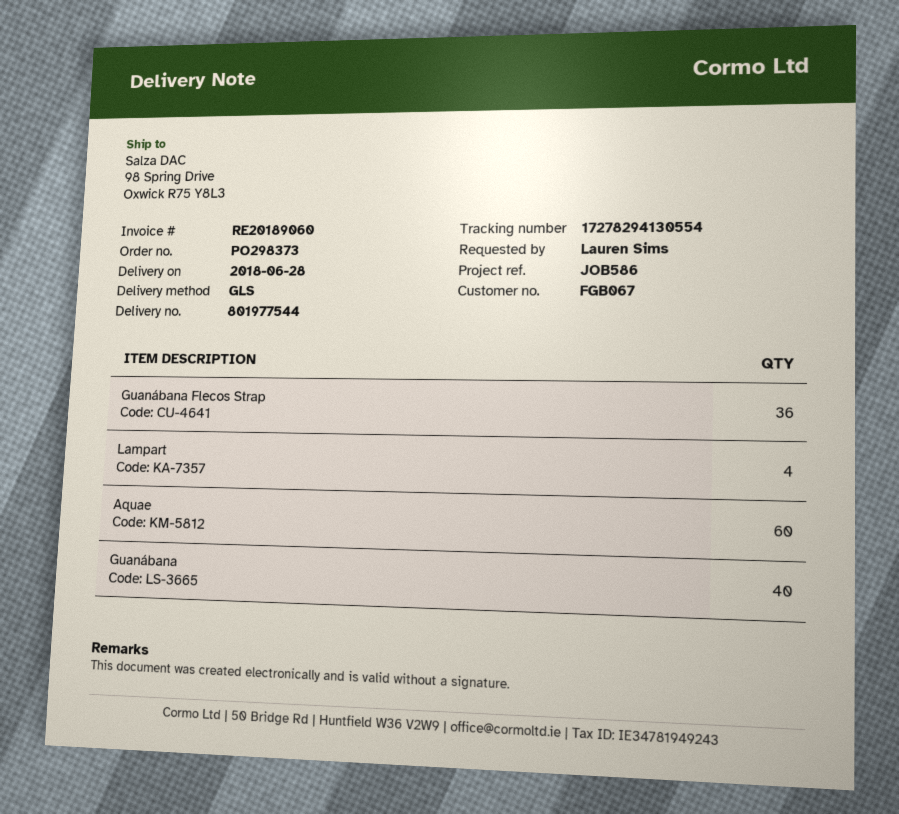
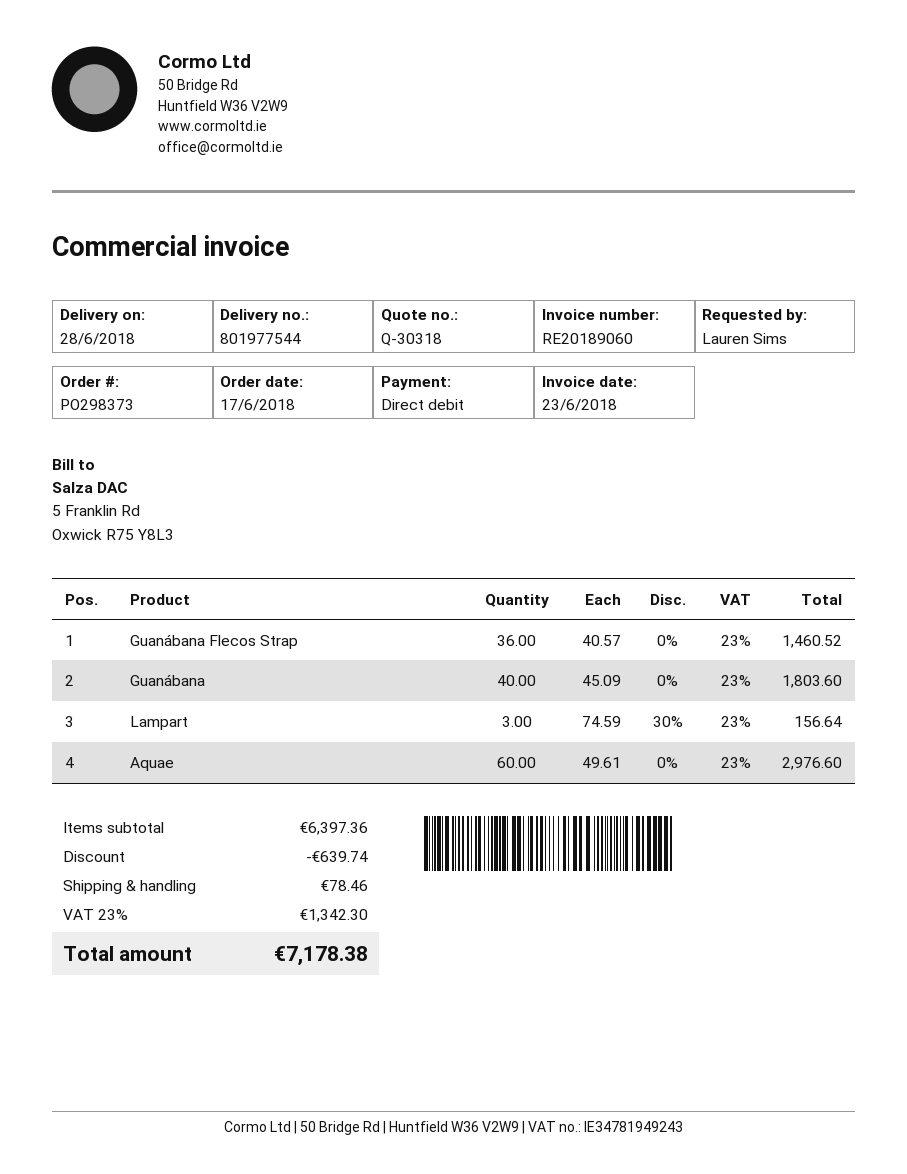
Lampart: 4 -> 3

